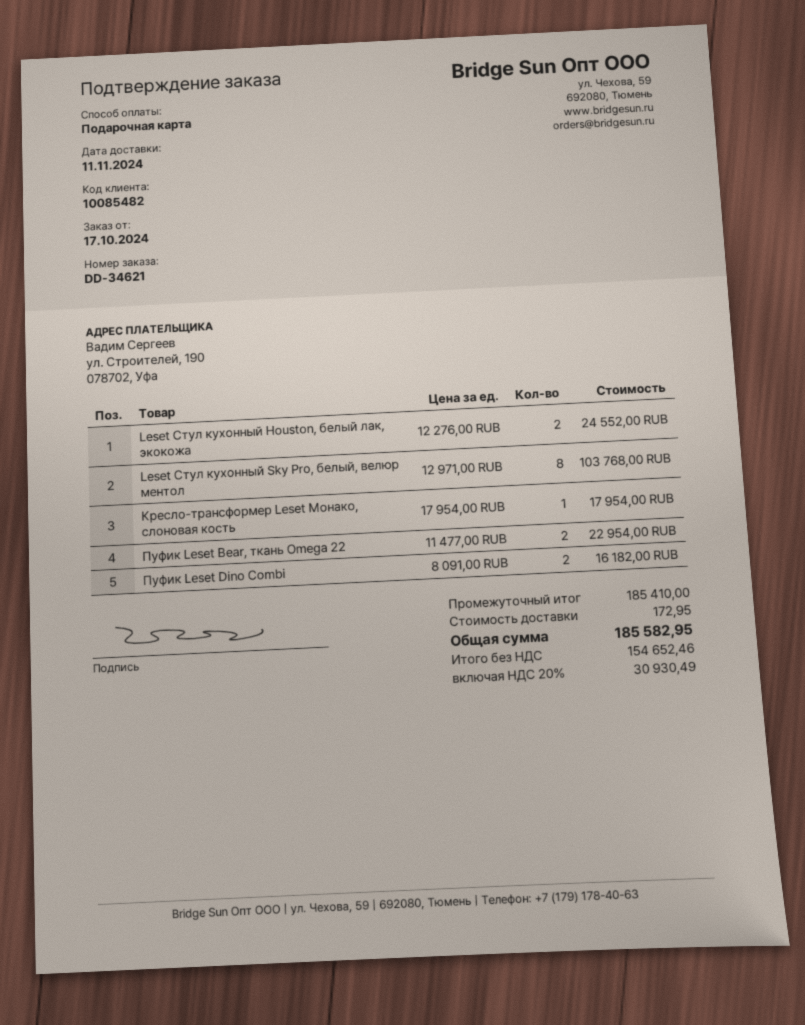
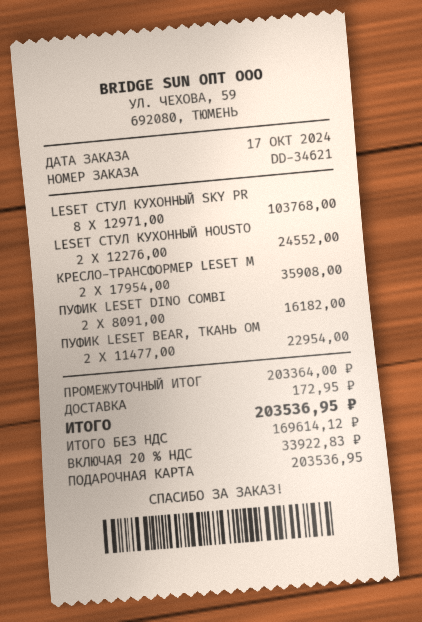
Кресло-трансформер Leset Монако, слоновая кость: 1 x 17954.00 = 17954.00 -> 2 x 17954.00 = 35908.00
subtotal: 185410.00 -> 203364.00
net: 154652.46 -> 169614.12
tax: 20% = 30930.49 -> 20% = 33922.83
total: 185582.95 -> 203536.95

